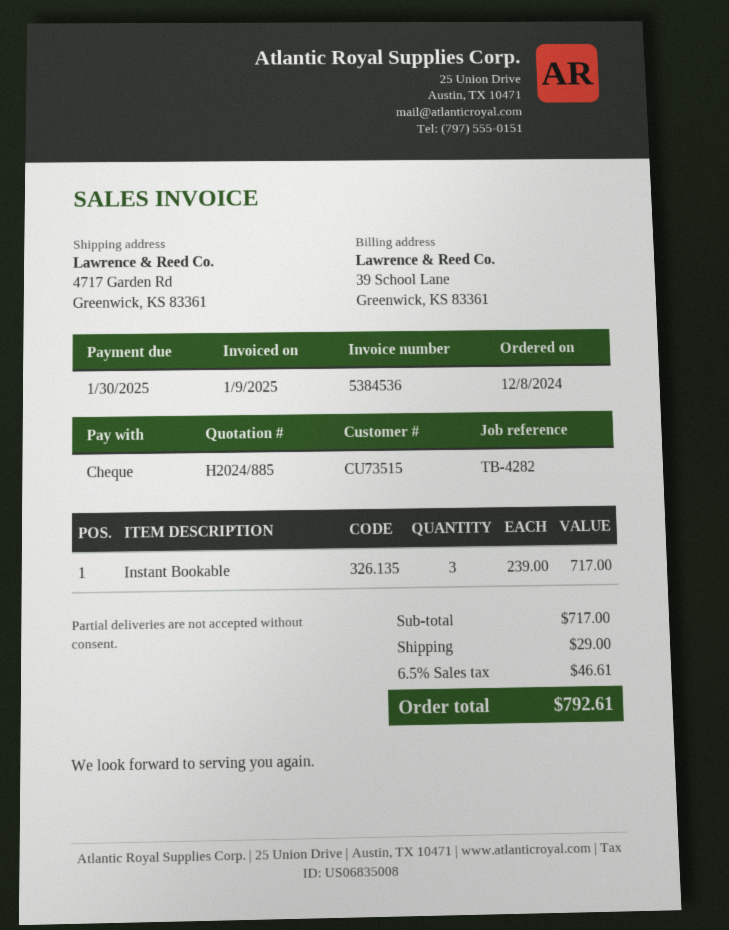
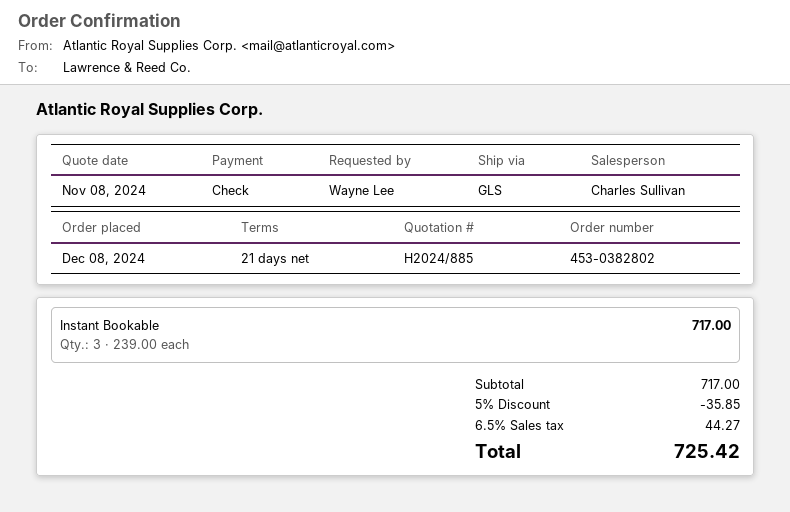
discount: none -> 5% = 35.85
shipping: 29.00 -> none
tax: 6.5% = 46.61 -> 6.5% = 44.27
total: 792.61 -> 725.42

